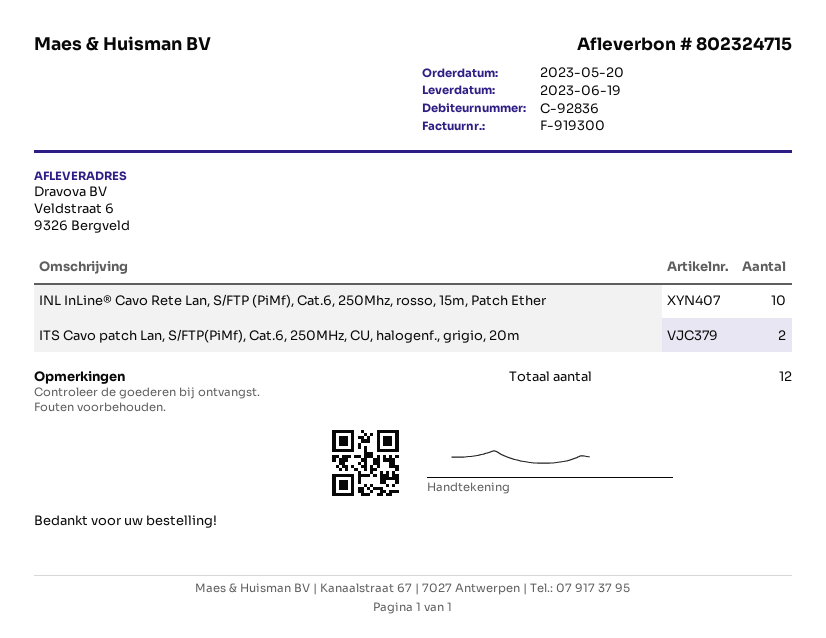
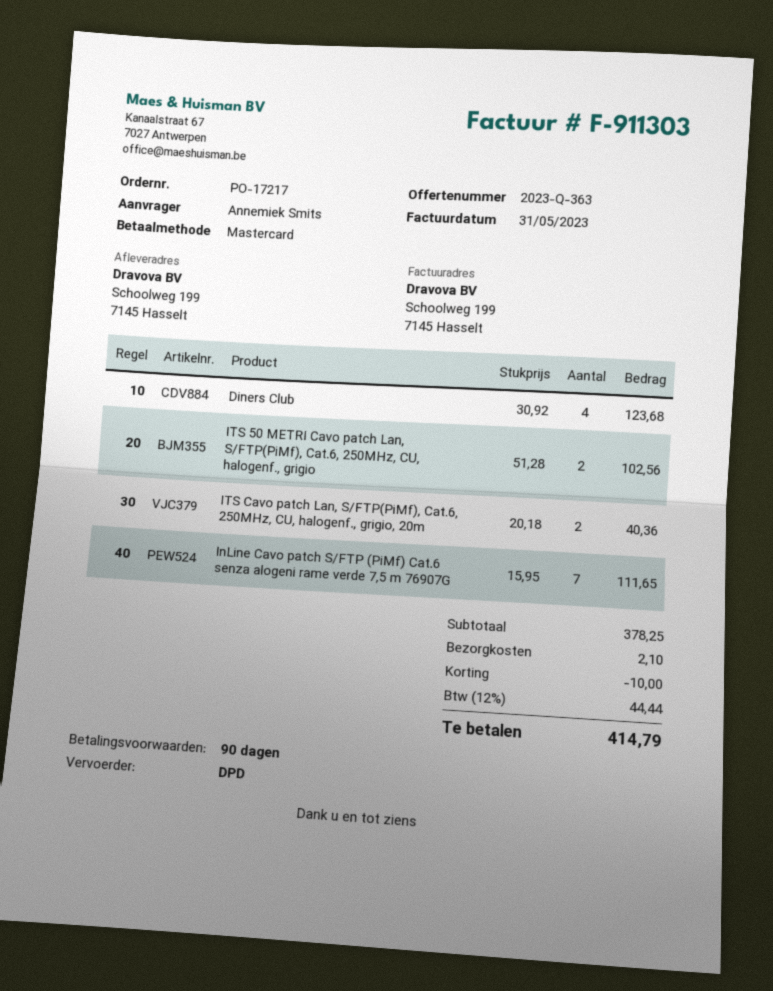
invoice number: F-919300 -> F-911303
ship to: Veldstraat 6, 9326 Bergveld -> Schoolweg 199, 7145 Hasselt
INL InLine® Cavo Rete Lan, S/FTP (PiMf), Cat.6, 250Mhz, rosso, 15m, Patch Ether: 10 -> none
Diners Club: none -> 4
ITS 50 METRI Cavo patch Lan, S/FTP(PiMf), Cat.6, 250MHz, CU, halogenf., grigio: none -> 2
InLine Cavo patch S/FTP (PiMf) Cat.6 senza alogeni rame verde 7,5 m 76907G: none -> 7

